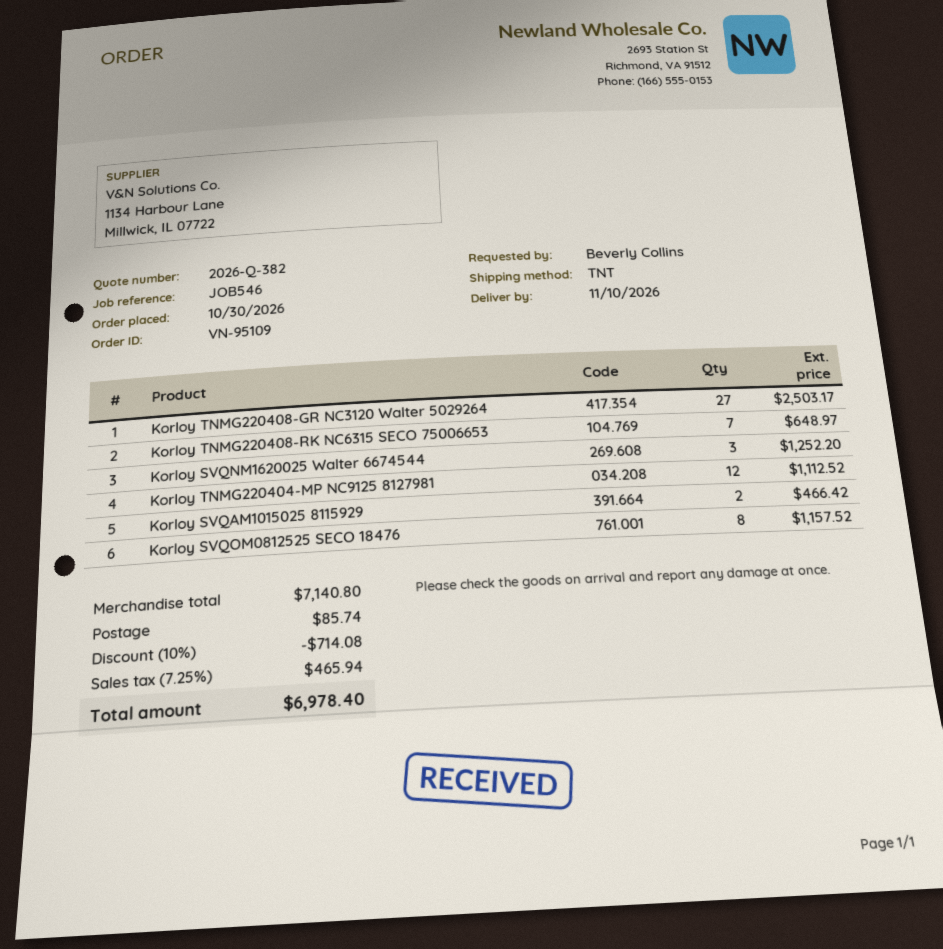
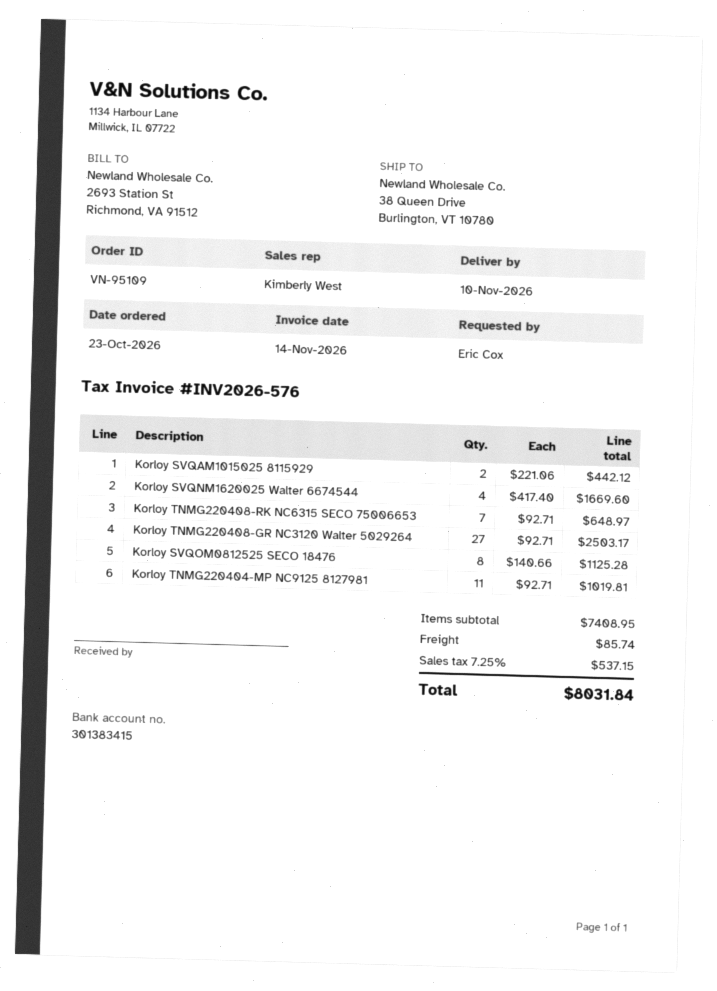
order date: 2026-10-30 -> 2026-10-23
ordered by: Beverly Collins -> Eric Cox
Korloy SVQNM1620025 Walter 6674544: 3 for 1252.20 -> 4 for 1669.60
Korloy TNMG220404-MP NC9125 8127981: 12 for 1112.52 -> 11 for 1019.81
Korloy SVQAM1015025 8115929: 2 for 466.42 -> 2 for 442.12
Korloy SVQOM0812525 SECO 18476: 8 for 1157.52 -> 8 for 1125.28
subtotal: 7140.80 -> 7408.95
discount: 10% = 714.08 -> none
tax: 7.25% = 465.94 -> 7.25% = 537.15
total: 6978.40 -> 8031.84

